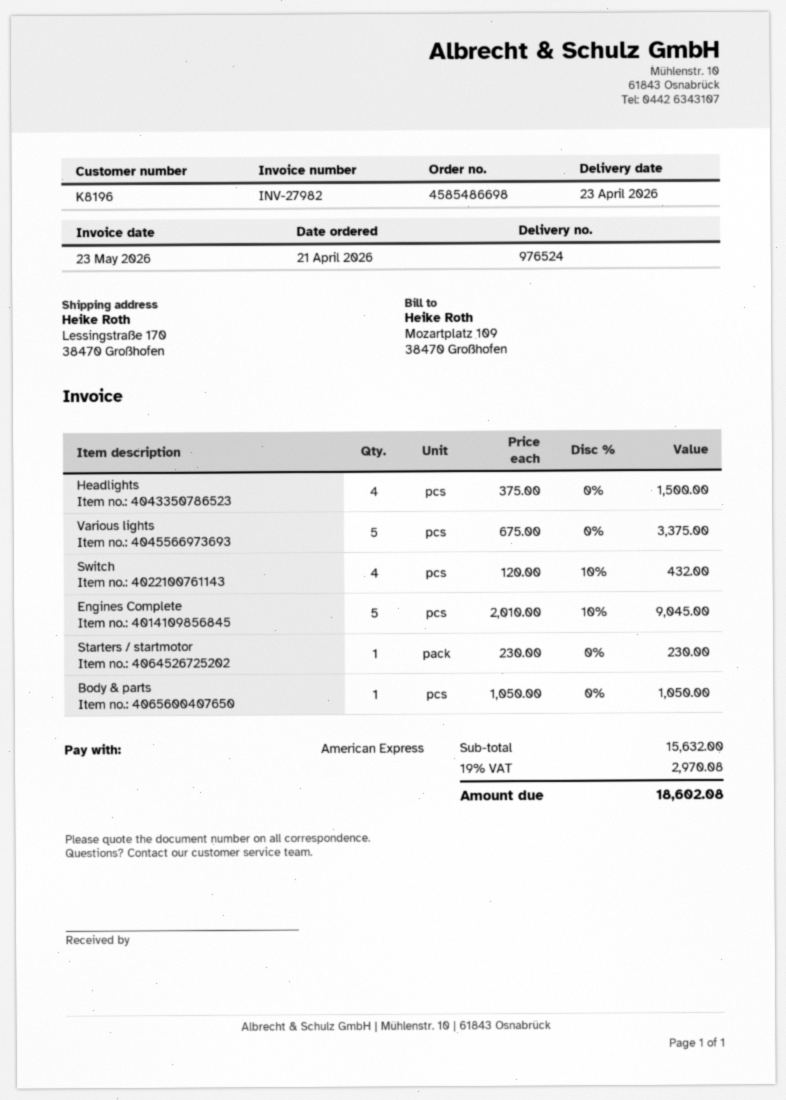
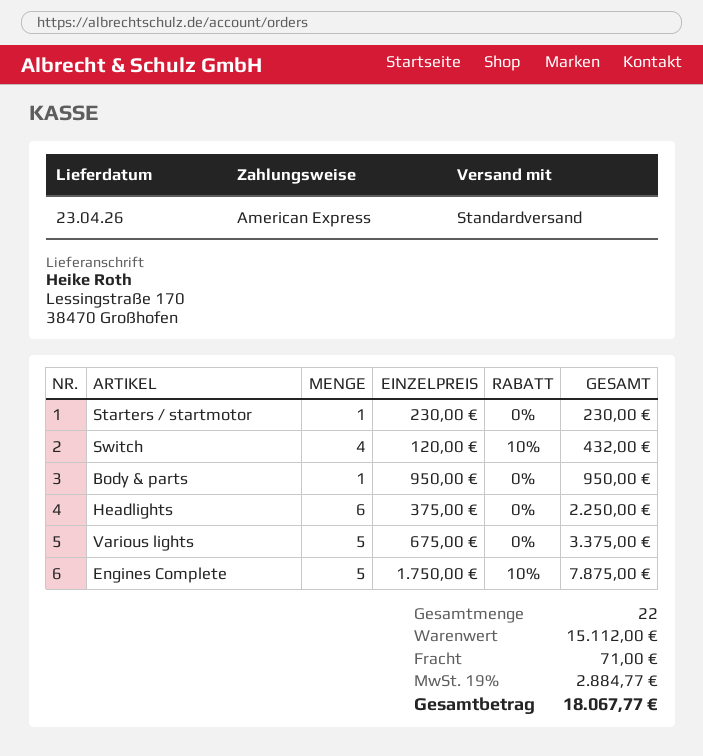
Headlights: 4 x 375.00 = 1500.00 -> 6 x 375.00 = 2250.00
Engines Complete: 5 x 2010.00 - 10% = 9045.00 -> 5 x 1750.00 - 10% = 7875.00
Body & parts: 1 x 1050.00 = 1050.00 -> 1 x 950.00 = 950.00
subtotal: 15632.00 -> 15112.00
shipping: none -> 71.00
tax: 19% = 2970.08 -> 19% = 2884.77
total: 18602.08 -> 18067.77

